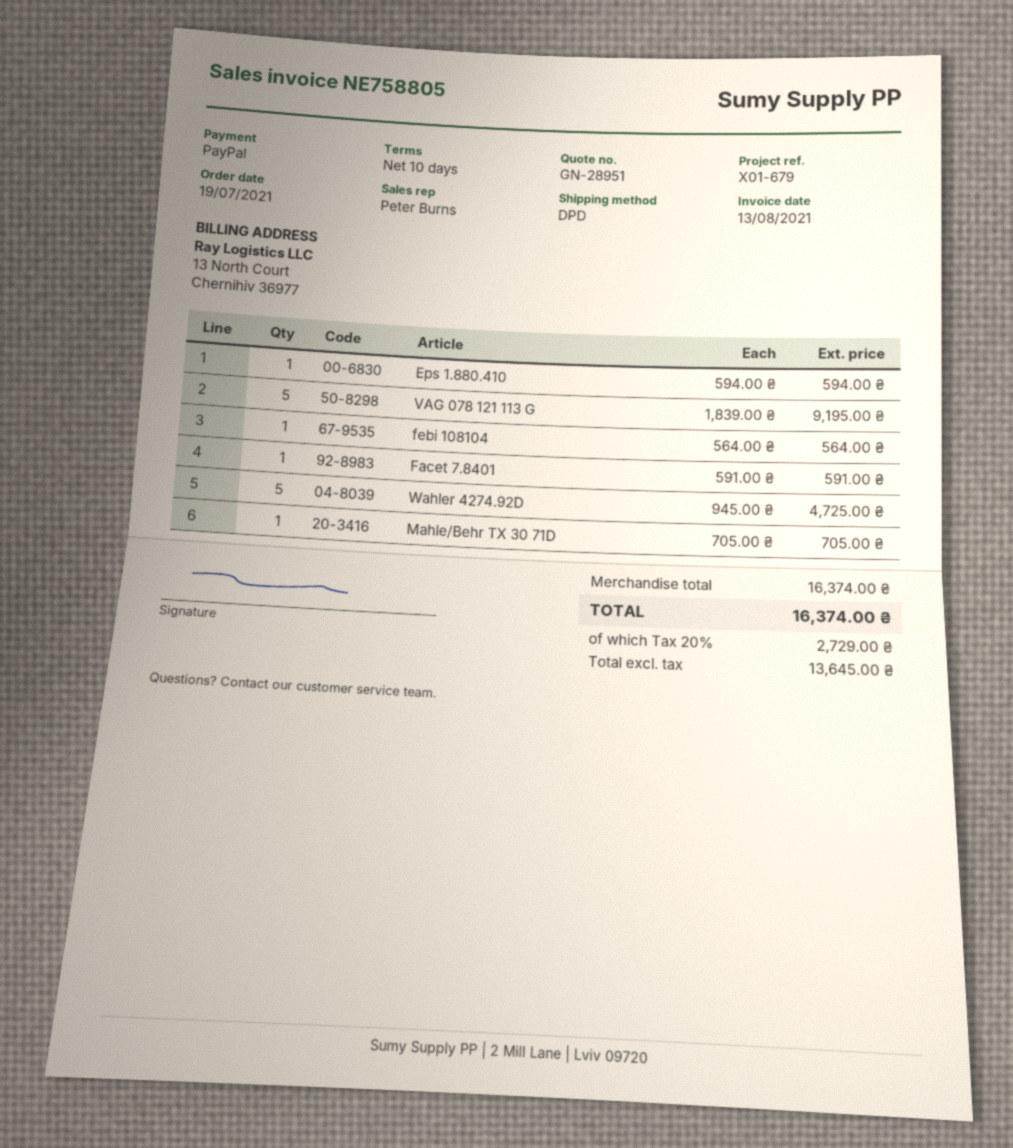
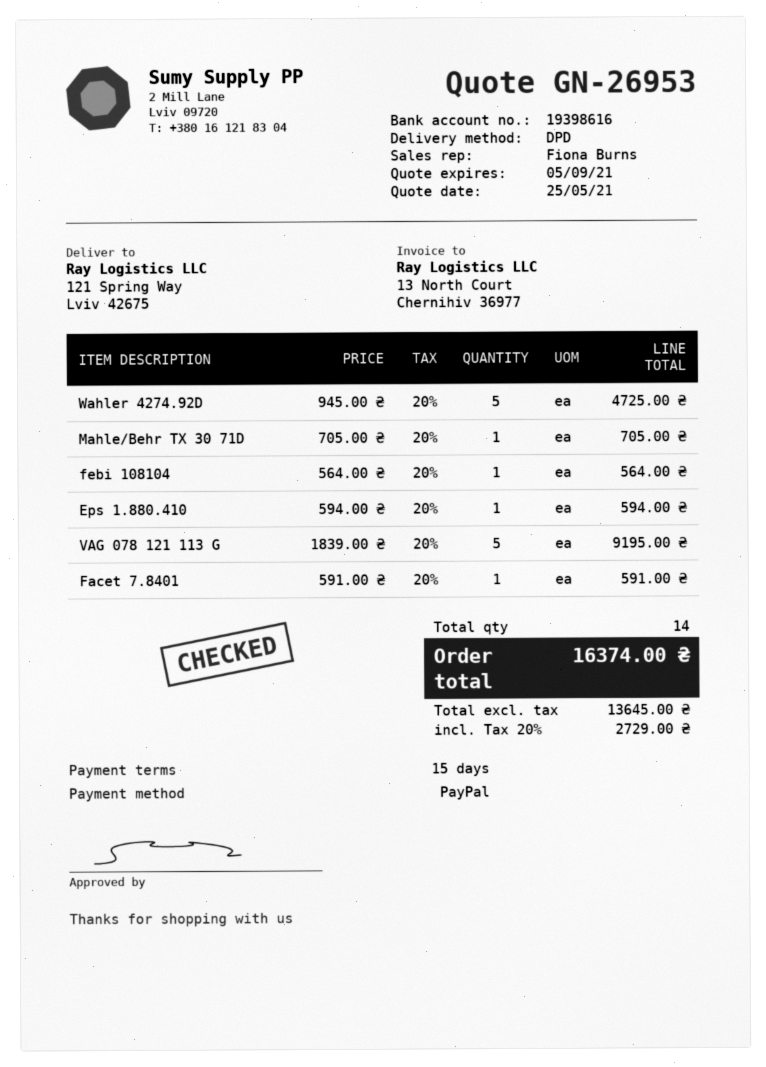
quote number: GN-28951 -> GN-26953
payment terms: 10 days -> 15 days
sales rep: Peter Burns -> Fiona Burns

